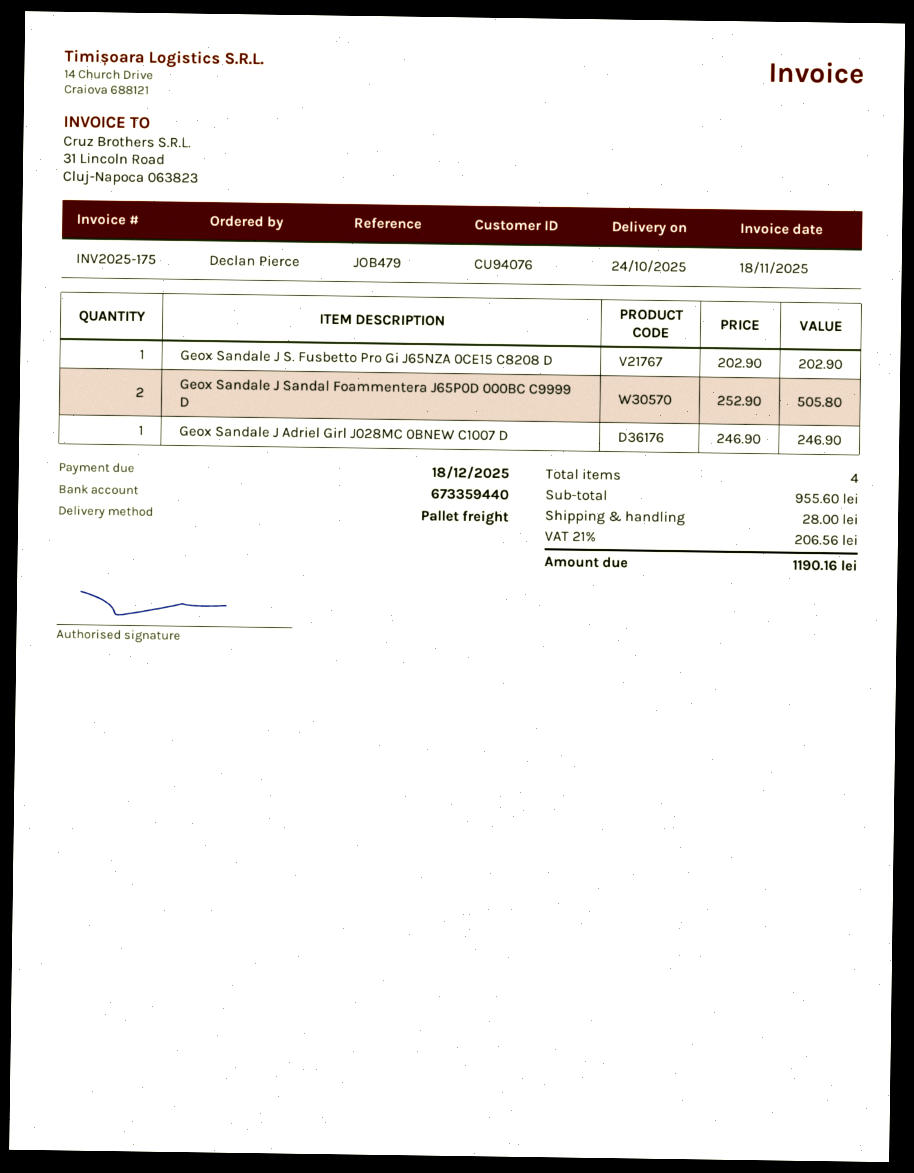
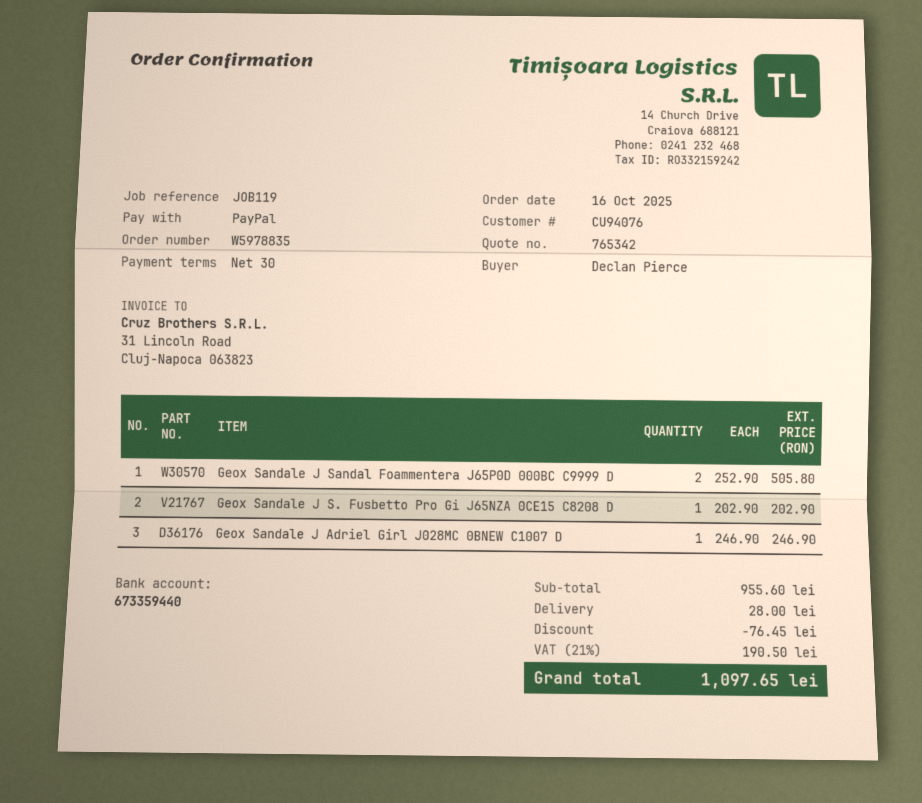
reference: JOB479 -> JOB119
discount: none -> 76.45
tax: 21% = 206.56 -> 21% = 190.50
total: 1190.16 -> 1097.65

